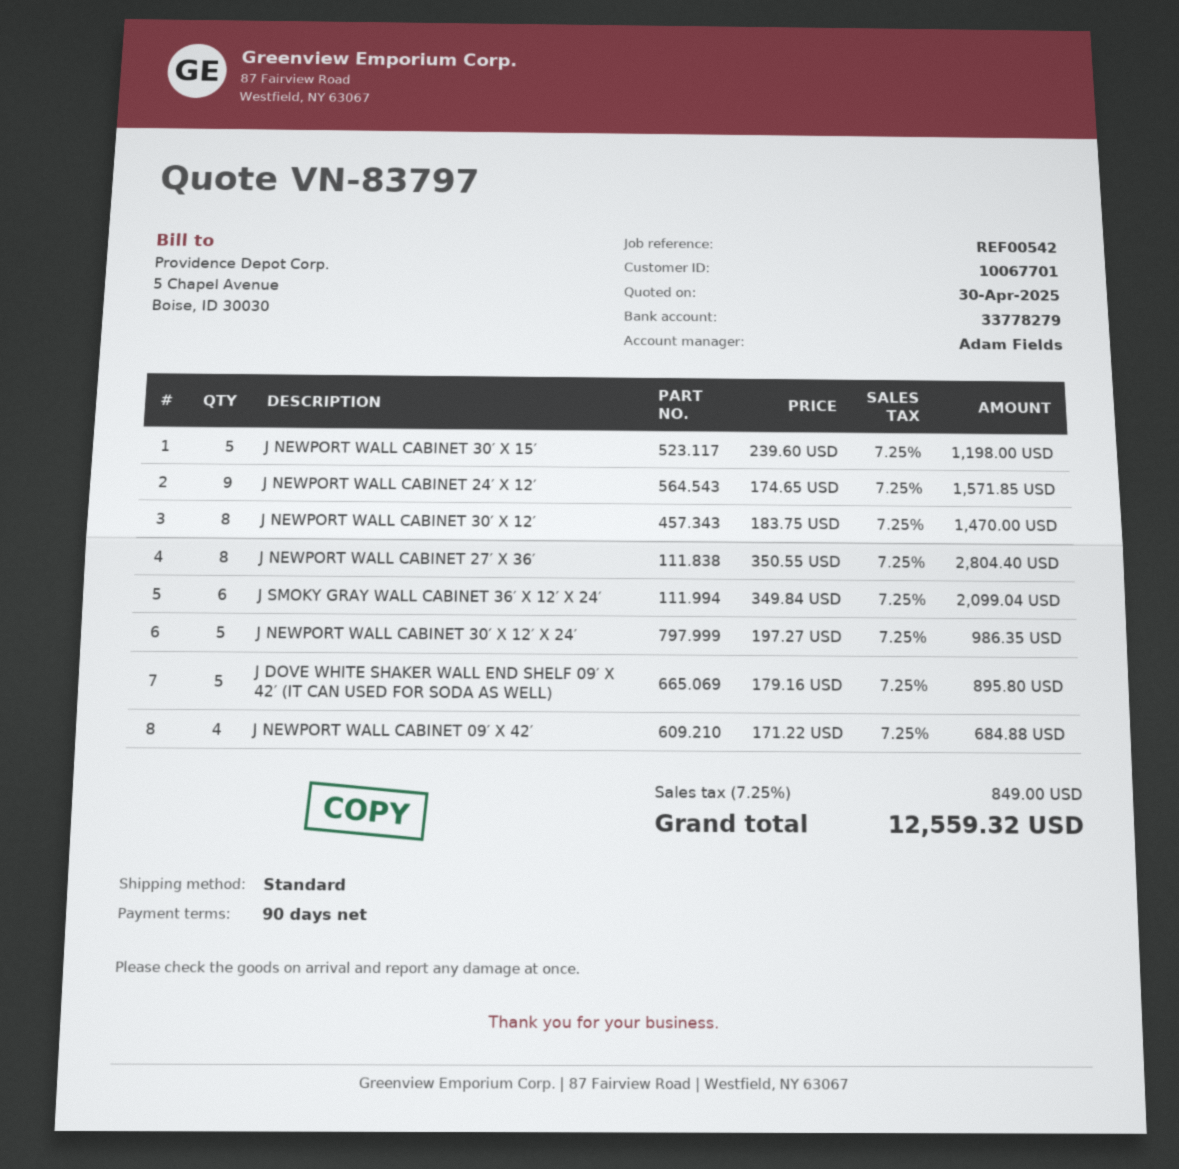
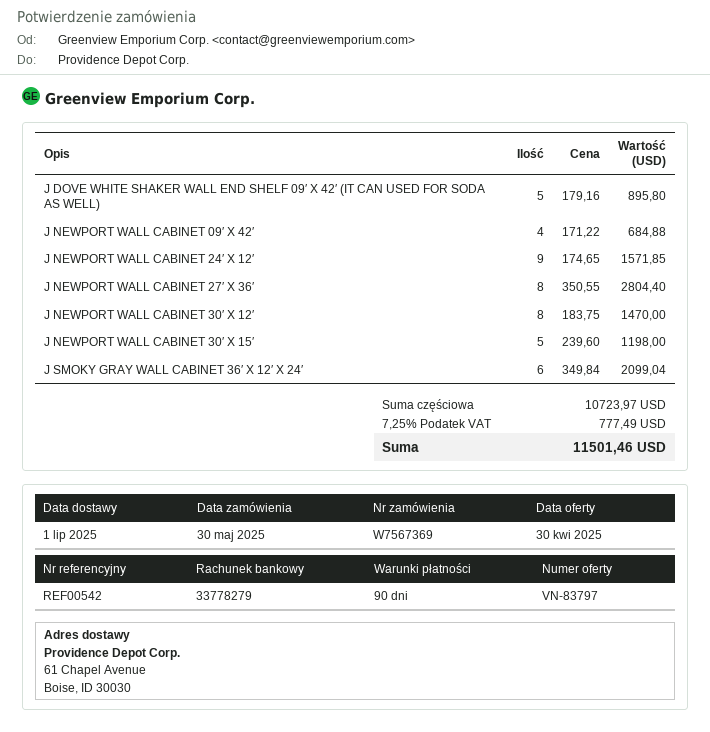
J NEWPORT WALL CABINET 30′ X 12′ X 24′: 5 x 197.27 = 986.35 -> none
tax: 7.25% = 849.00 -> 7.25% = 777.49
total: 12559.32 -> 11501.46

